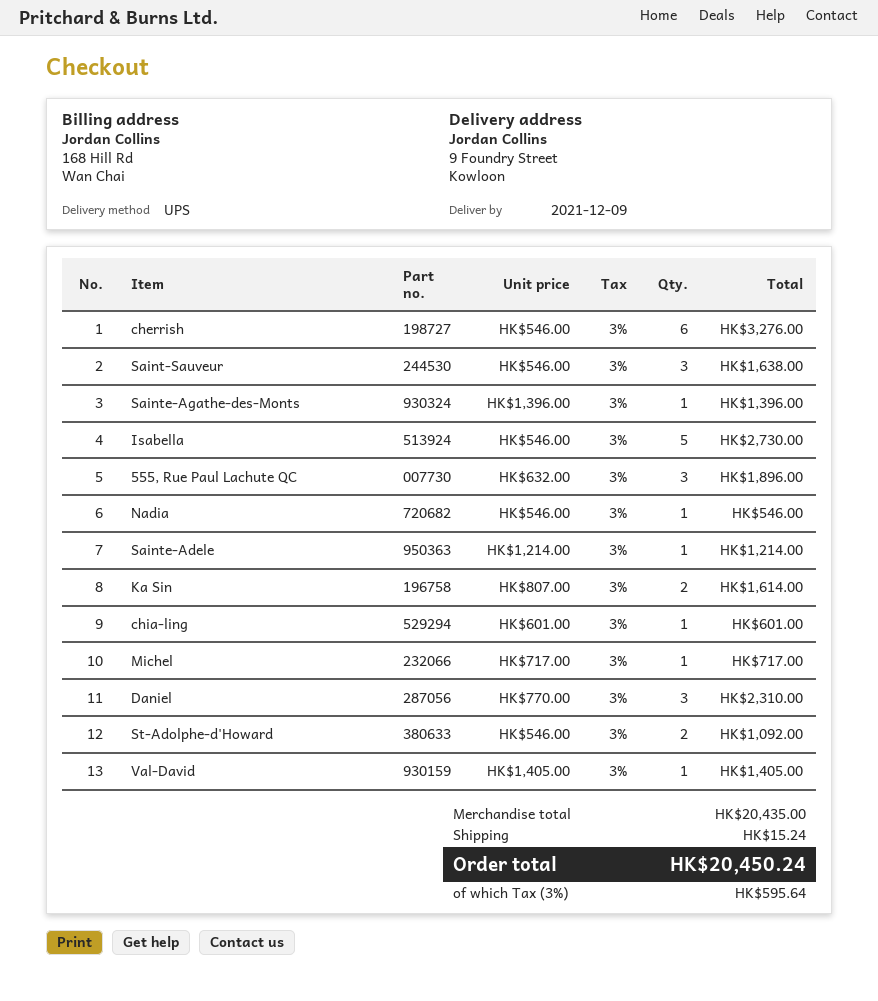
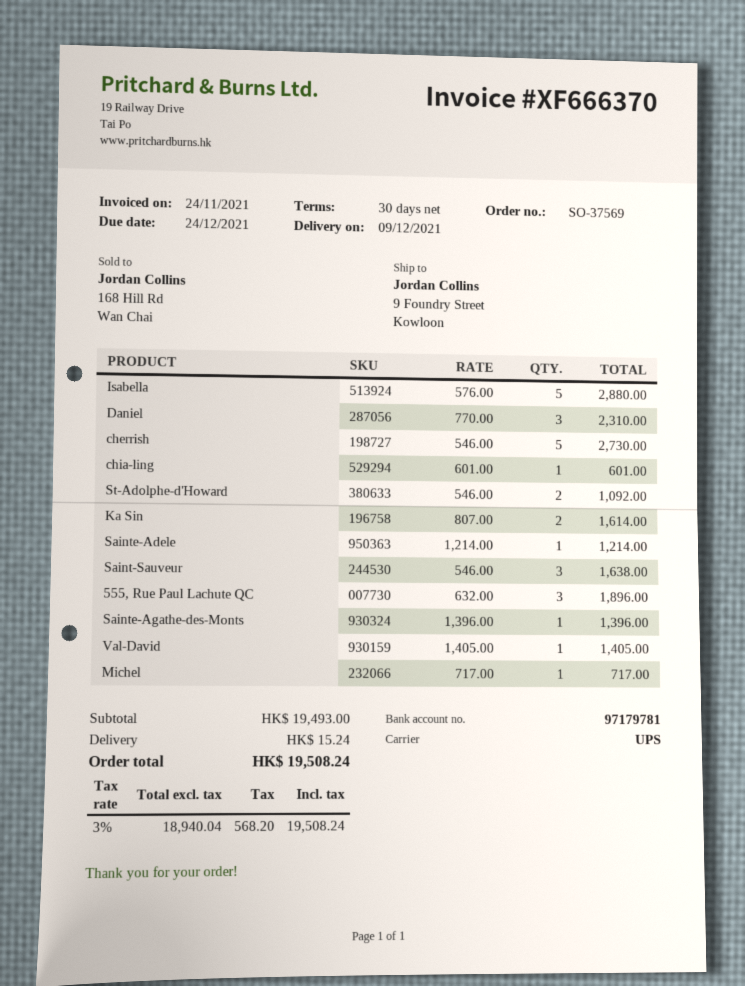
cherrish: 6 x 546.00 = 3276.00 -> 5 x 546.00 = 2730.00
Isabella: 5 x 546.00 = 2730.00 -> 5 x 576.00 = 2880.00
Nadia: 1 x 546.00 = 546.00 -> none
subtotal: 20435.00 -> 19493.00
tax: 3% = 595.64 -> 3% = 568.20
total: 20450.24 -> 19508.24

